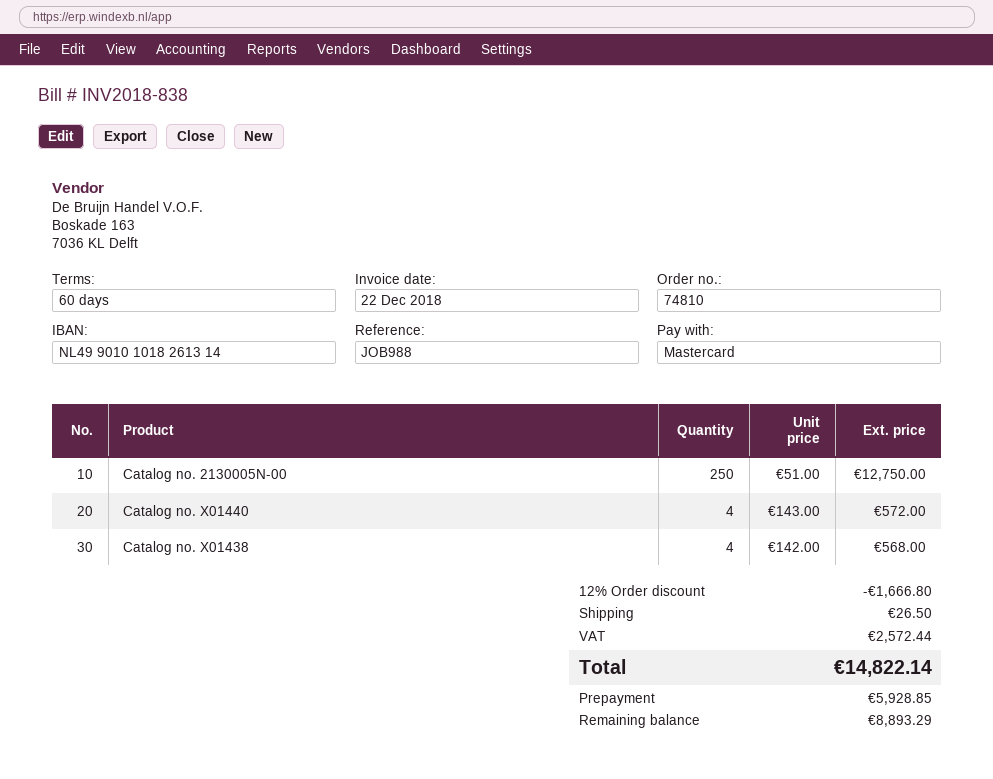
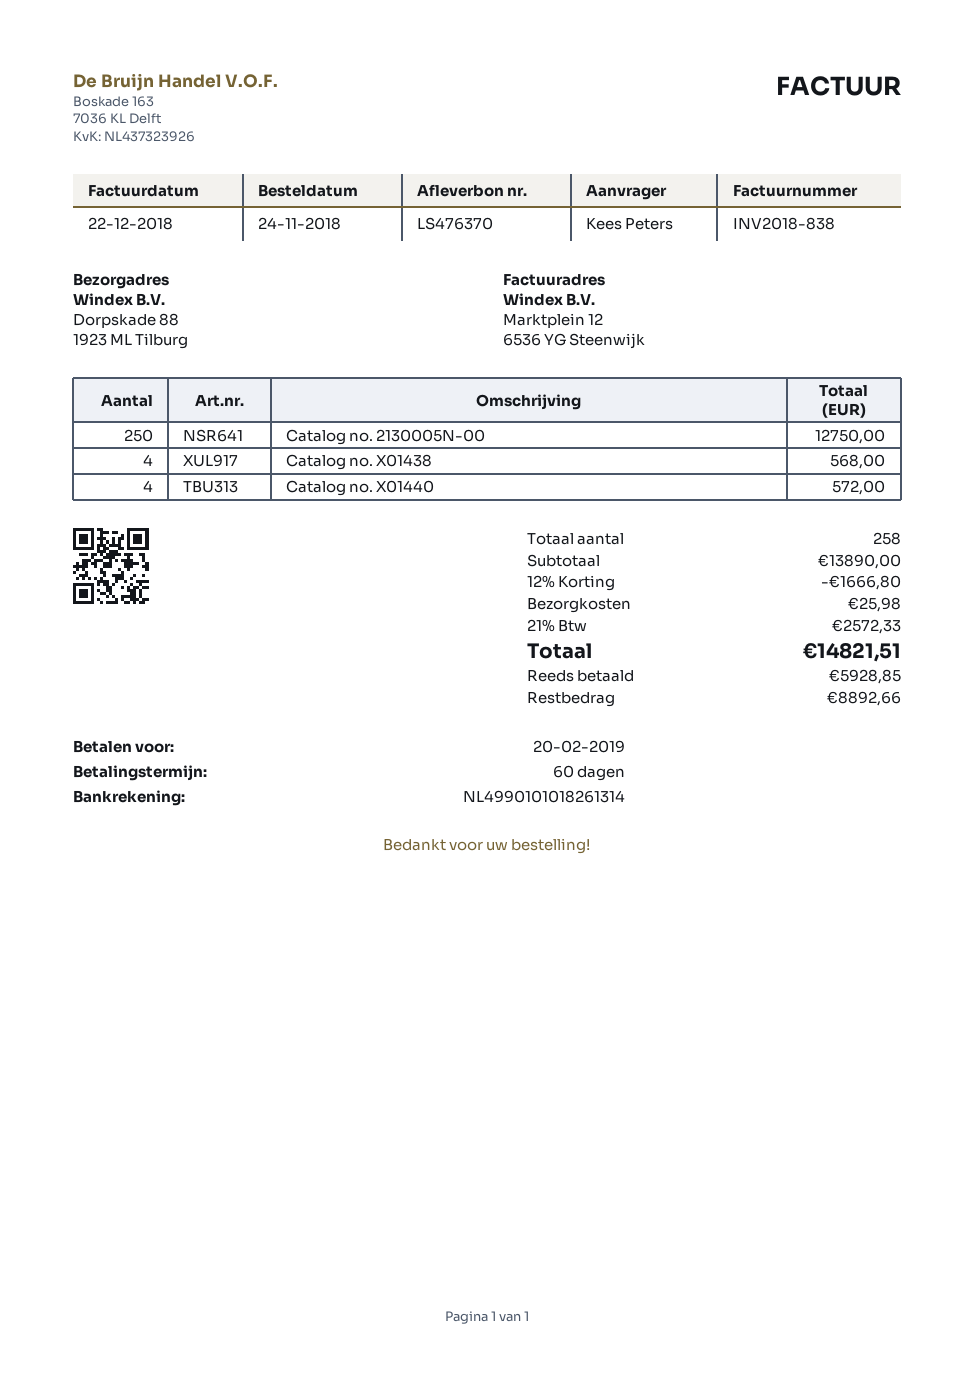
shipping: 26.50 -> 25.98
tax: 2572.44 -> 2572.33
total: 14822.14 -> 14821.51
balance: 8893.29 -> 8892.66

